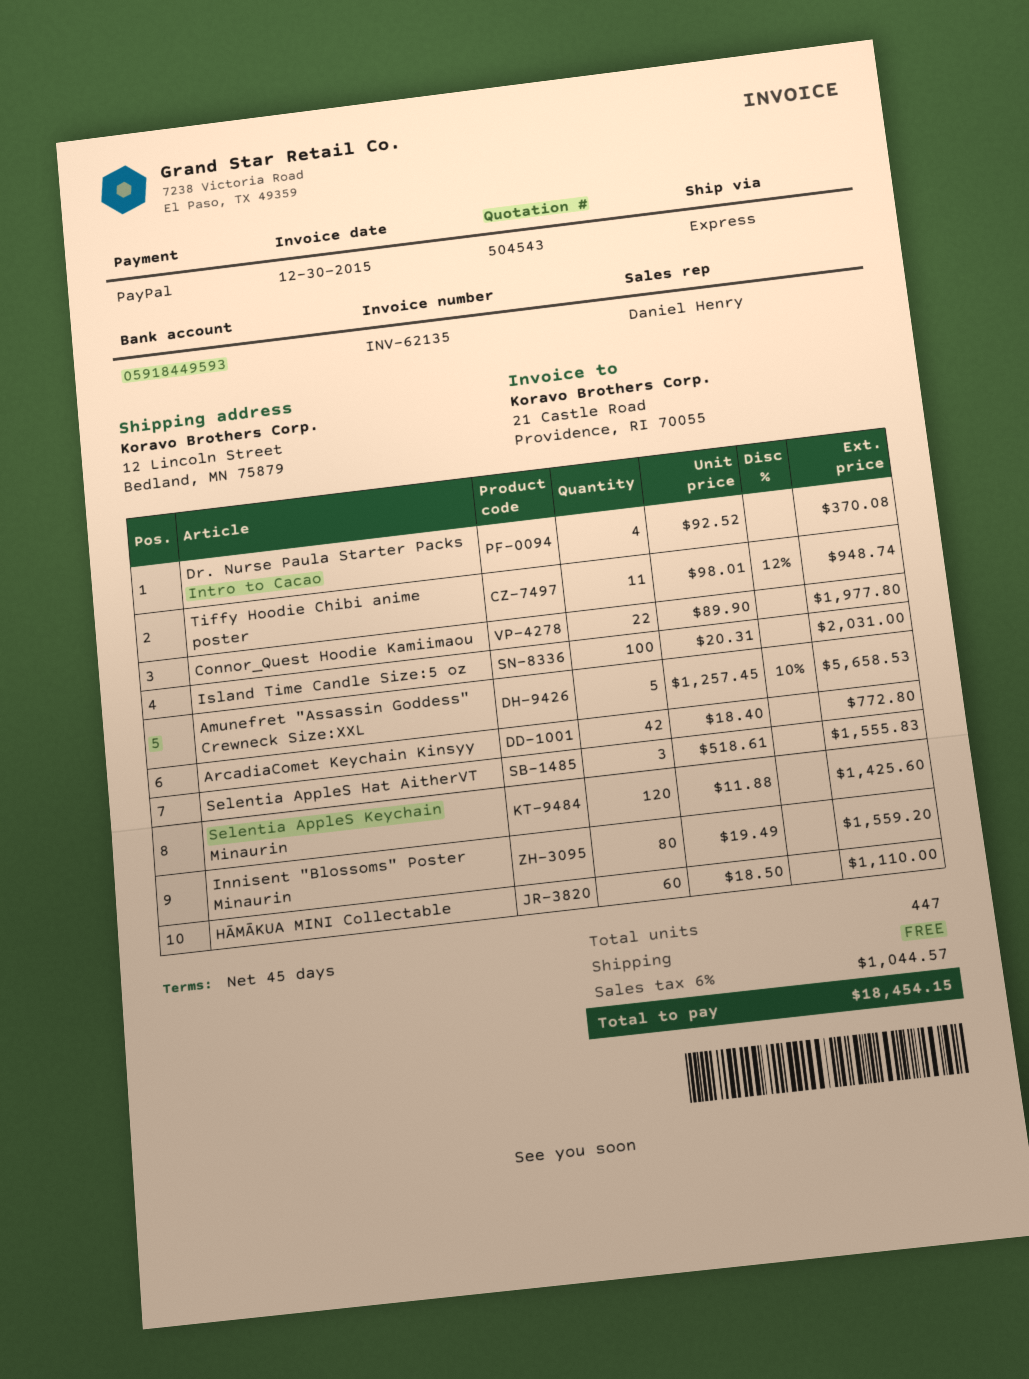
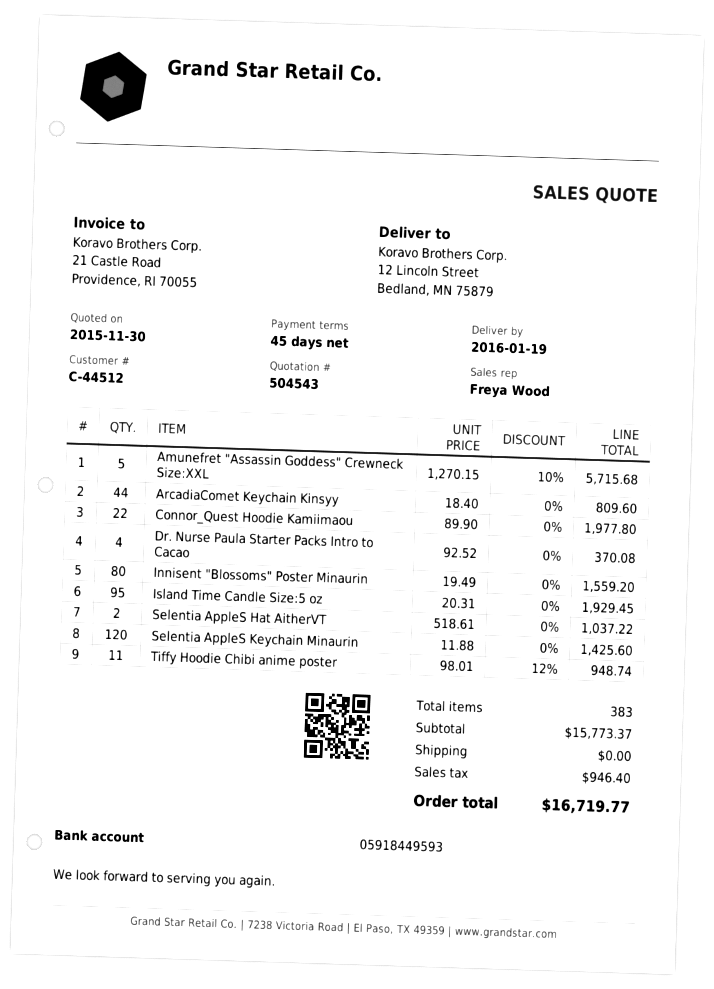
sales rep: Daniel Henry -> Freya Wood
Island Time Candle Size:5 oz: 100 x 20.31 = 2031.00 -> 95 x 20.31 = 1929.45
Amunefret "Assassin Goddess" Crewneck Size:XXL: 5 x 1257.45 - 10% = 5658.53 -> 5 x 1270.15 - 10% = 5715.68
ArcadiaComet Keychain Kinsyy: 42 x 18.40 = 772.80 -> 44 x 18.40 = 809.60
Selentia AppleS Hat AitherVT: 3 x 518.61 = 1555.83 -> 2 x 518.61 = 1037.22
HĀMĀKUA MINI Collectable: 60 x 18.50 = 1110.00 -> none
total quantity: 447 -> 383
tax: 1044.57 -> 946.40
total: 18454.15 -> 16719.77

